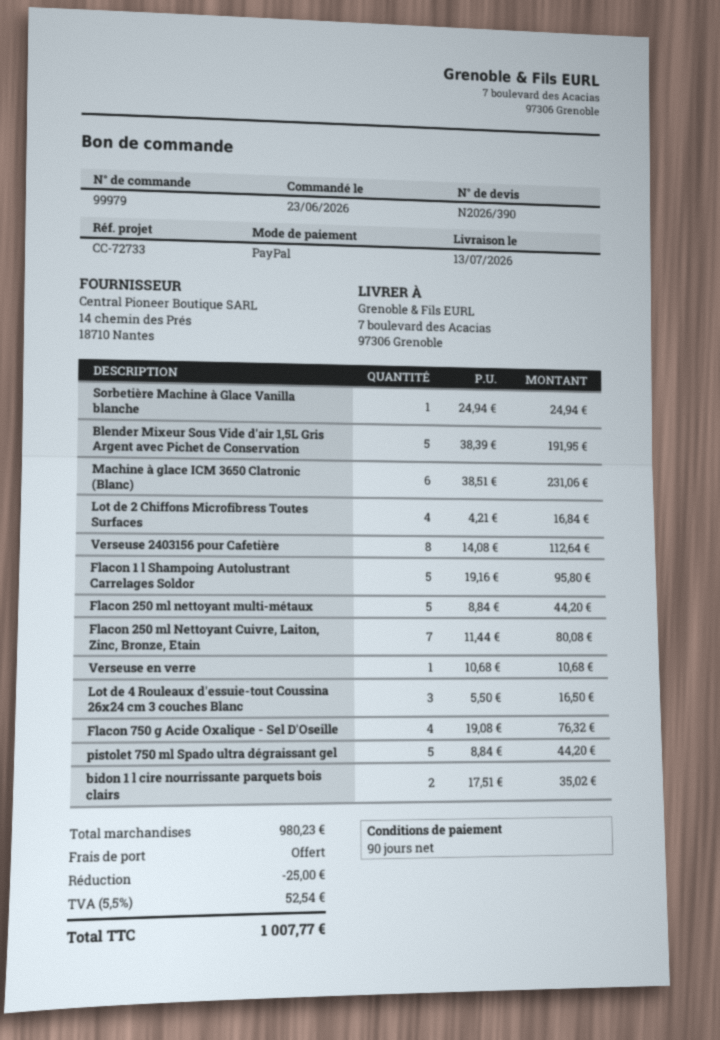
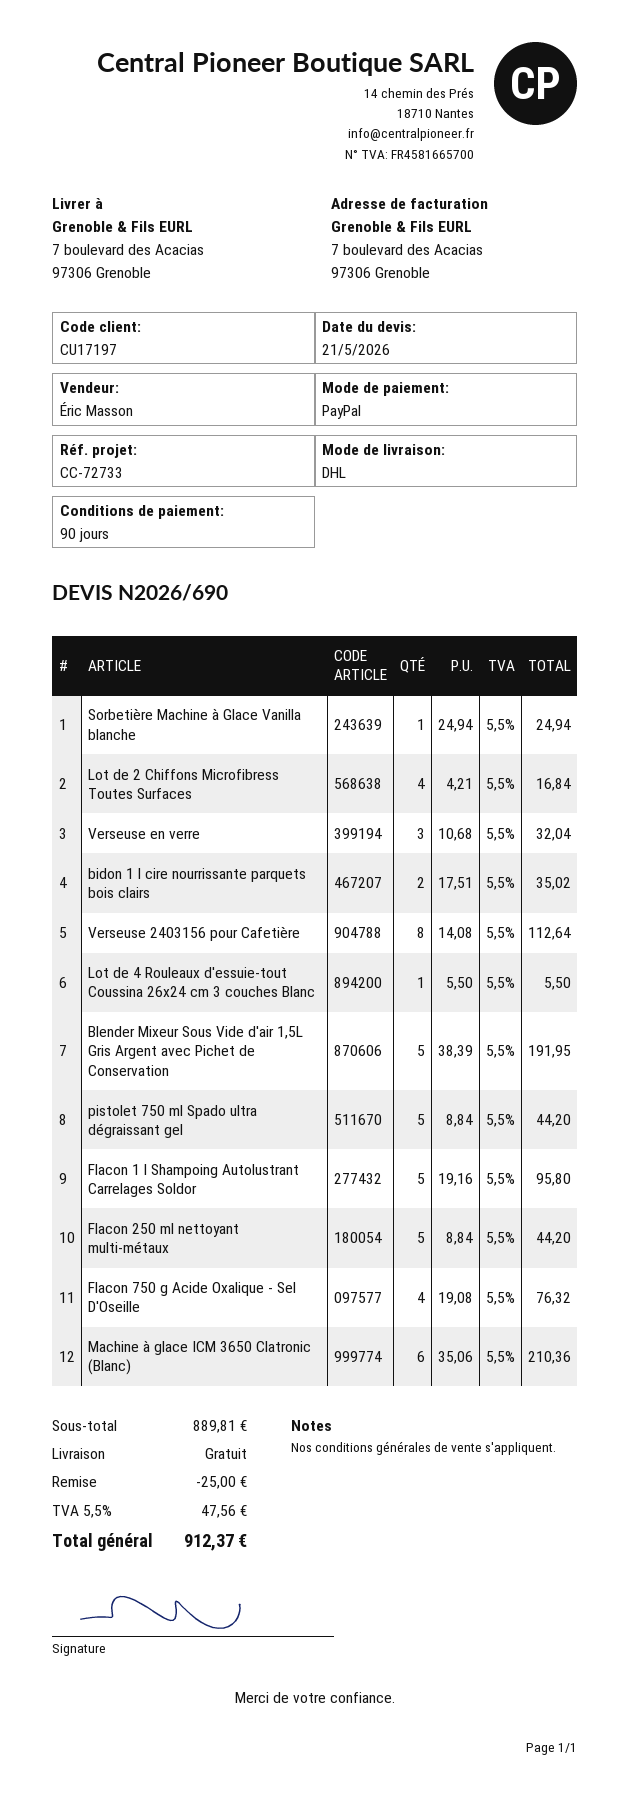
quote number: N2026/390 -> N2026/690
Machine à glace ICM 3650 Clatronic (Blanc): 6 x 38.51 = 231.06 -> 6 x 35.06 = 210.36
Flacon 250 ml Nettoyant Cuivre, Laiton, Zinc, Bronze, Etain: 7 x 11.44 = 80.08 -> none
Verseuse en verre: 1 x 10.68 = 10.68 -> 3 x 10.68 = 32.04
Lot de 4 Rouleaux d'essuie-tout Coussina 26x24 cm 3 couches Blanc: 3 x 5.50 = 16.50 -> 1 x 5.50 = 5.50
subtotal: 980.23 -> 889.81
tax: 5.5% = 52.54 -> 5.5% = 47.56
total: 1007.77 -> 912.37

